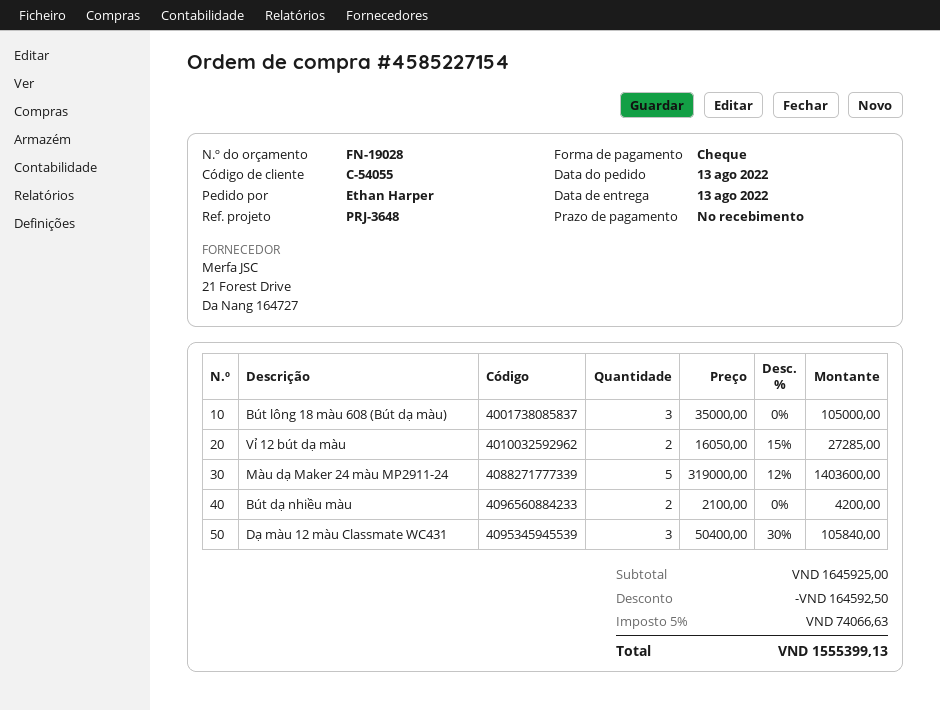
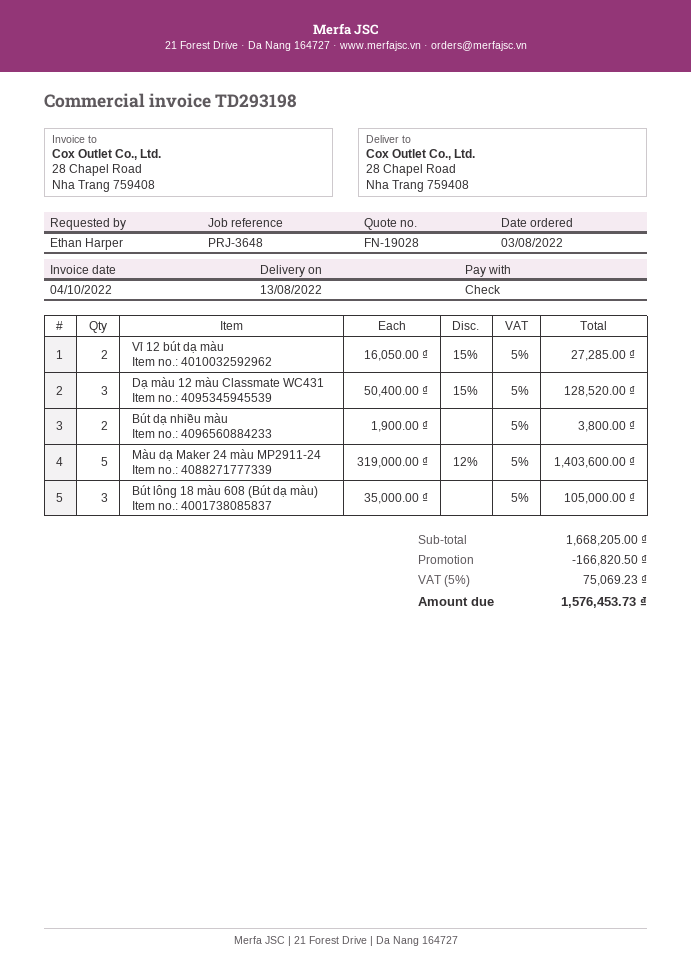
order date: 2022-08-13 -> 2022-08-03
Bút dạ nhiều màu: 2 x 2100.00 = 4200.00 -> 2 x 1900.00 = 3800.00
Dạ màu 12 màu Classmate WC431: 3 x 50400.00 - 30% = 105840.00 -> 3 x 50400.00 - 15% = 128520.00
subtotal: 1645925.00 -> 1668205.00
discount: 164592.50 -> 166820.50
tax: 5% = 74066.63 -> 5% = 75069.23
total: 1555399.13 -> 1576453.73

